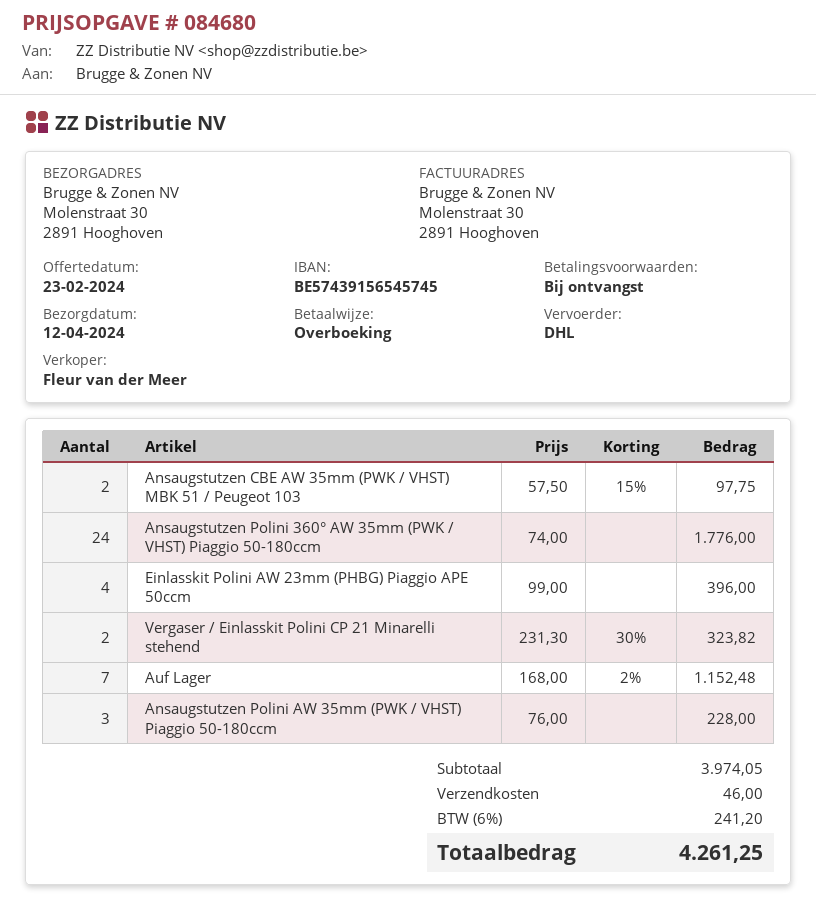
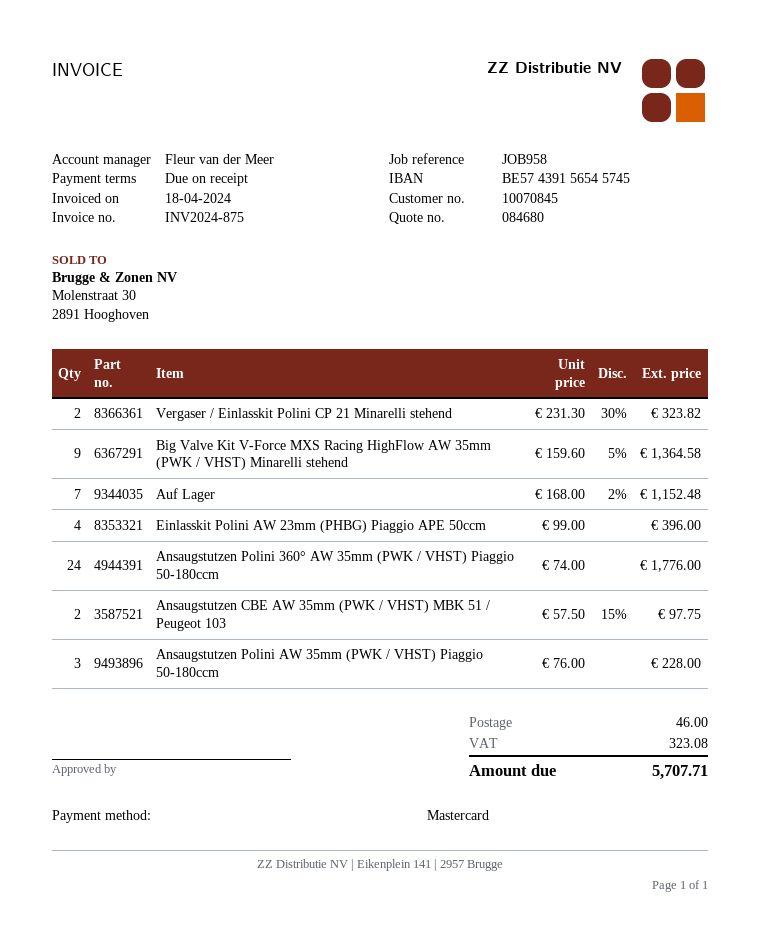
payment method: bank transfer -> Mastercard
Big Valve Kit V-Force MXS Racing HighFlow AW 35mm (PWK / VHST) Minarelli stehend: none -> 9 x 159.60 - 5% = 1364.58
tax: 241.20 -> 323.08
total: 4261.25 -> 5707.71

